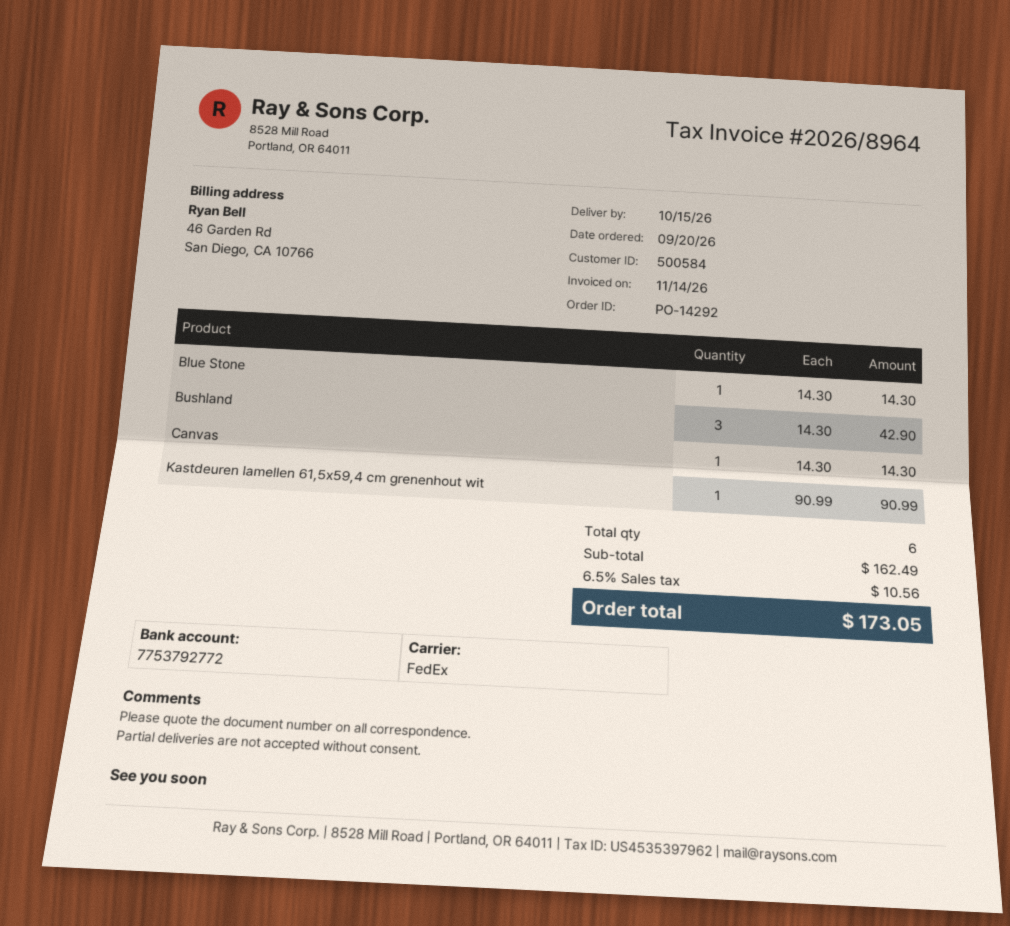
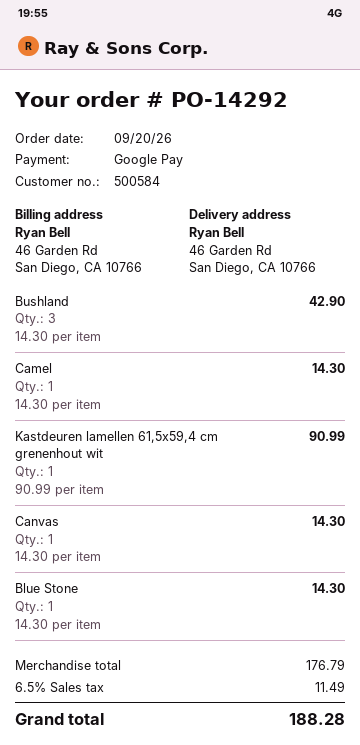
Camel: none -> 1 x 14.30 = 14.30
subtotal: 162.49 -> 176.79
tax: 6.5% = 10.56 -> 6.5% = 11.49
total: 173.05 -> 188.28

